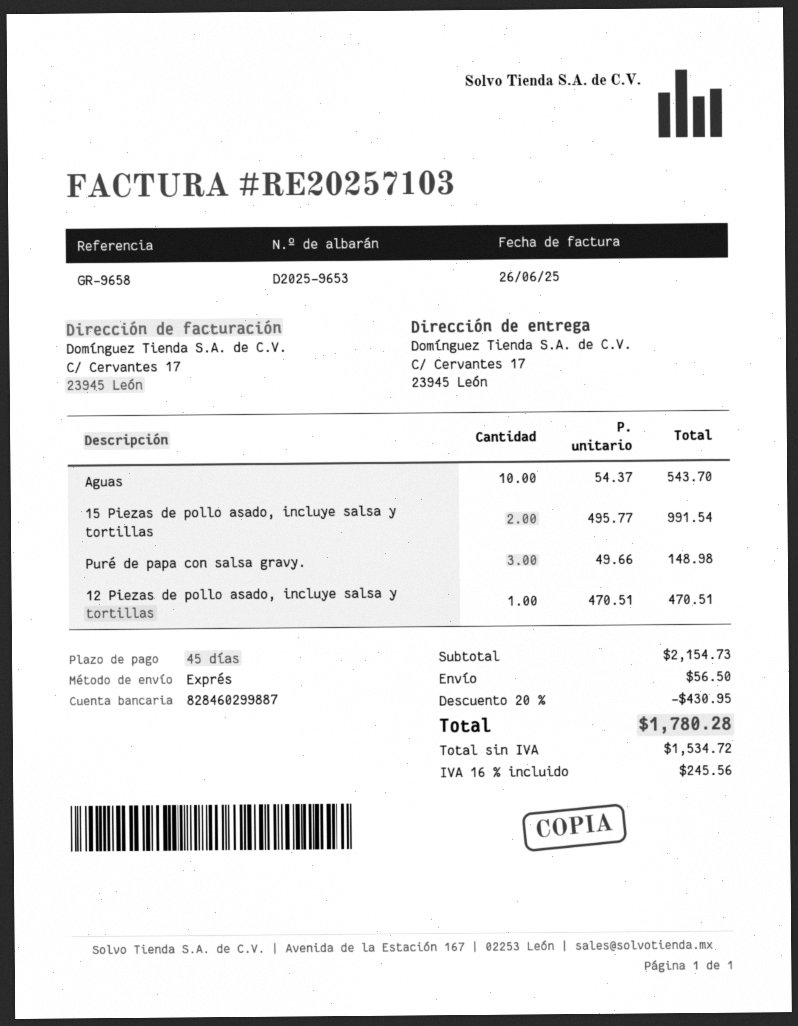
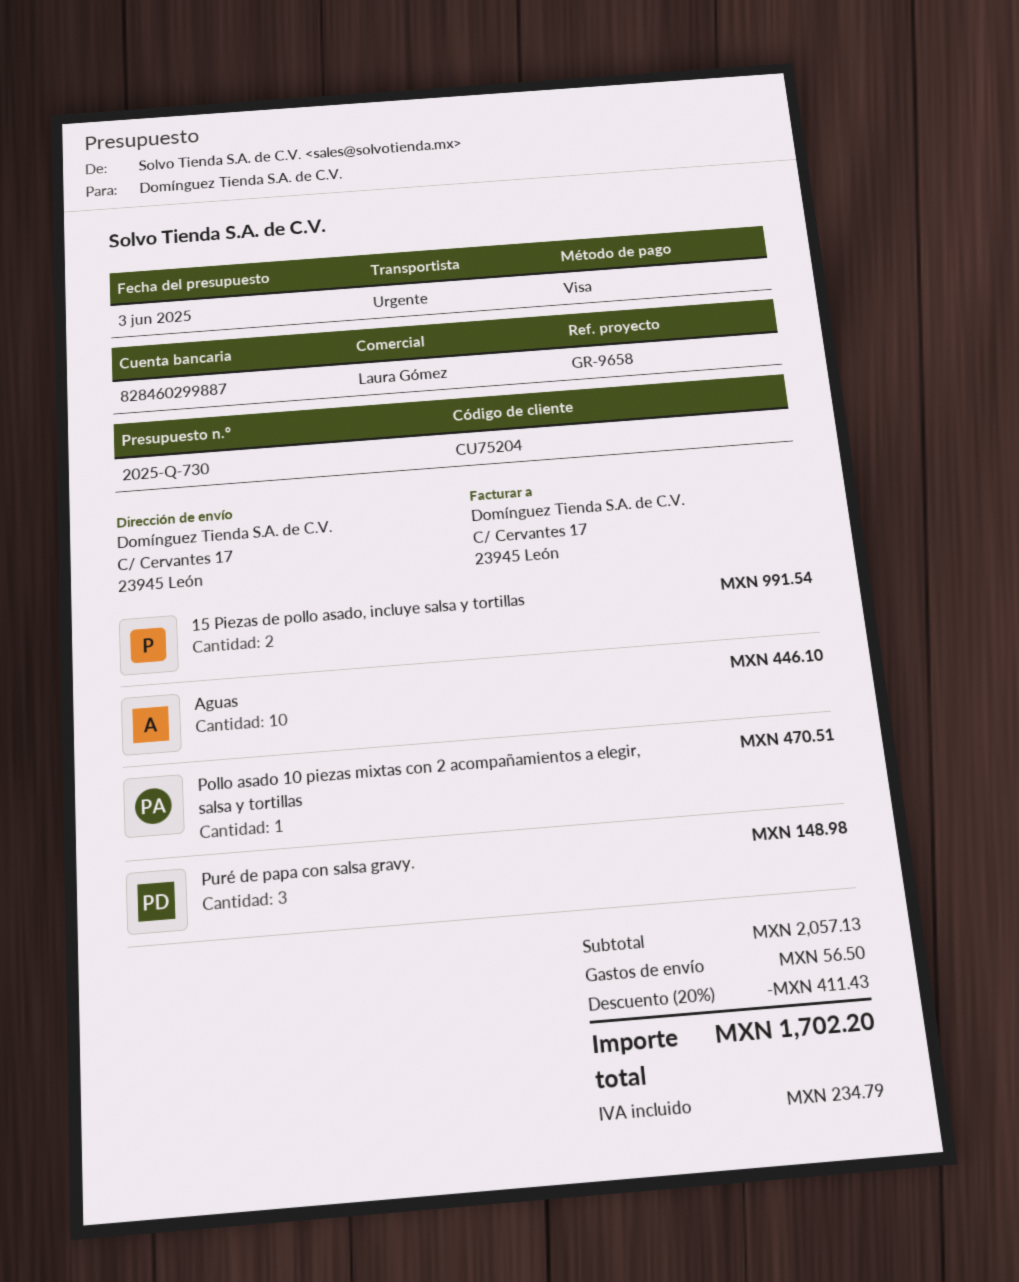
Aguas: 10 for 543.70 -> 10 for 446.10
12 Piezas de pollo asado, incluye salsa y tortillas: 1 for 470.51 -> none
Pollo asado 10 piezas mixtas con 2 acompañamientos a elegir, salsa y tortillas: none -> 1 for 470.51
subtotal: 2154.73 -> 2057.13
discount: 20% = 430.95 -> 20% = 411.43
tax: 245.56 -> 234.79
total: 1780.28 -> 1702.20

